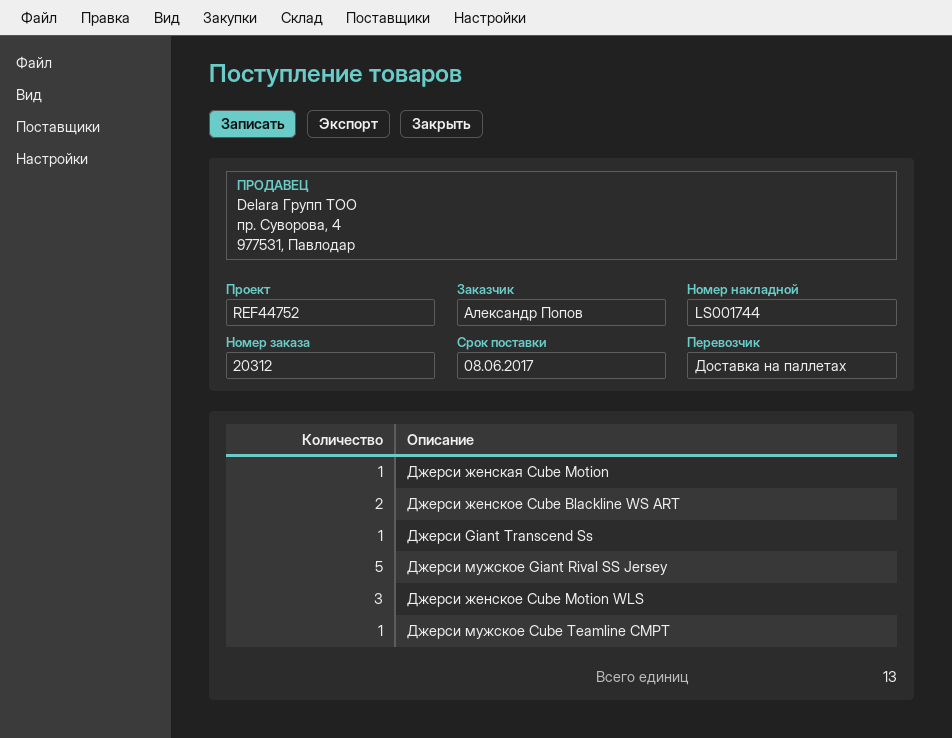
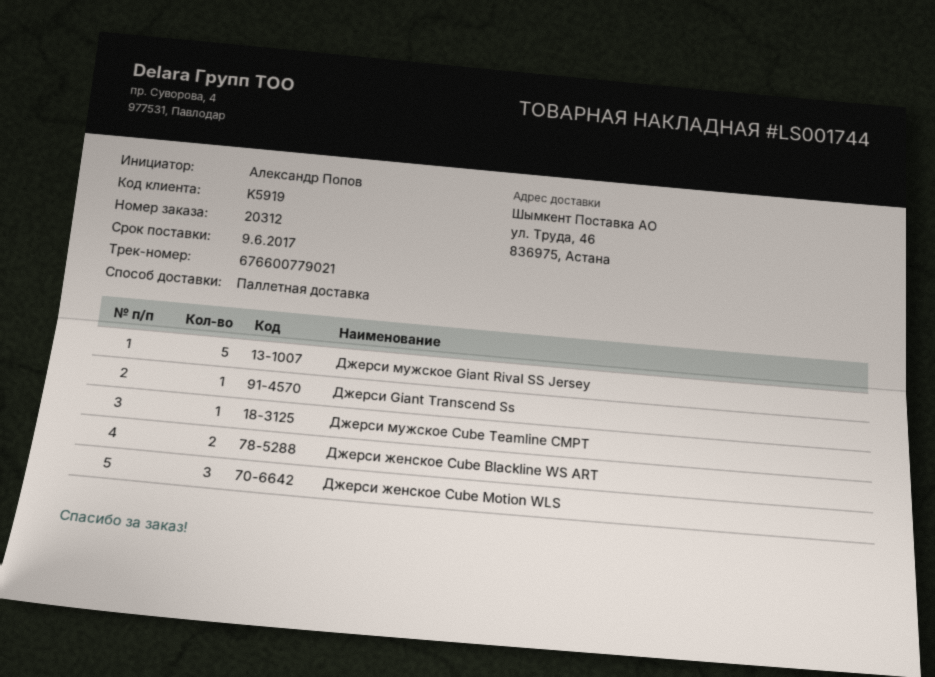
delivery date: 2017-06-08 -> 2017-06-09
Джерси женская Cube Motion: 1 -> none

